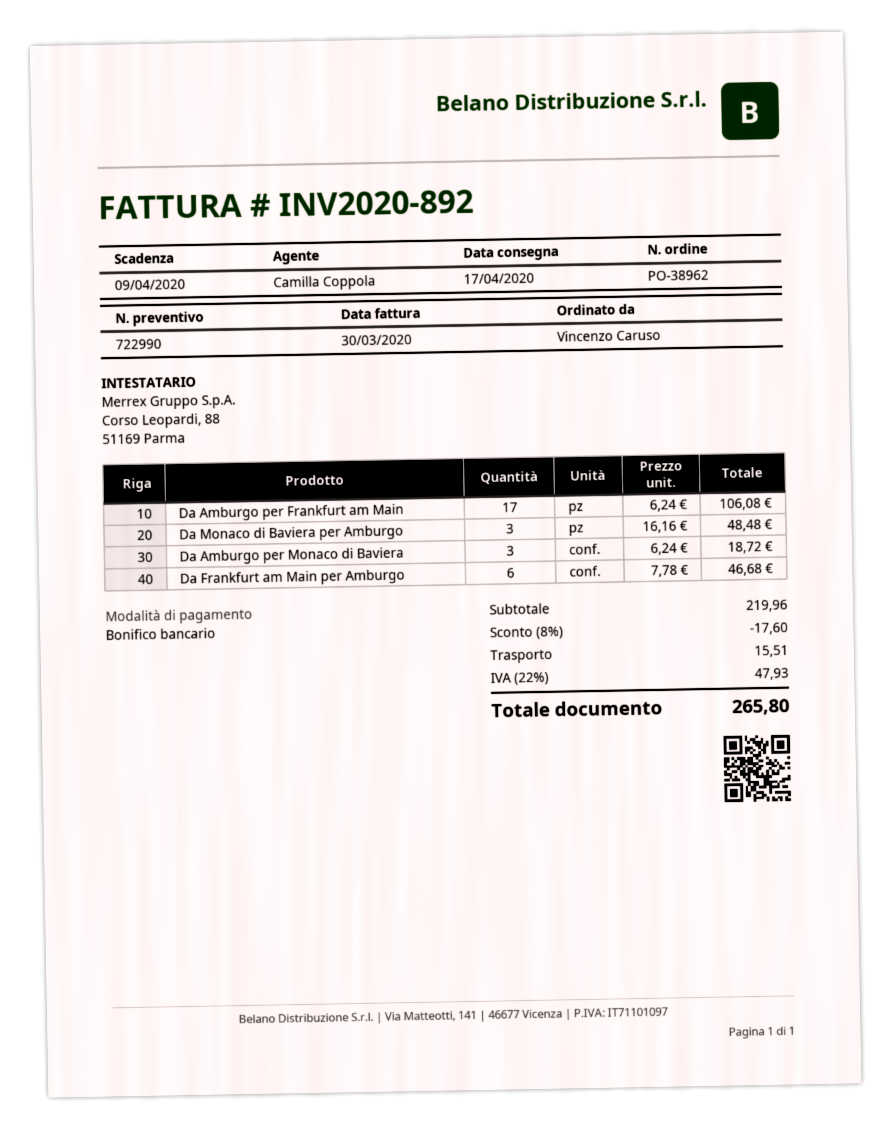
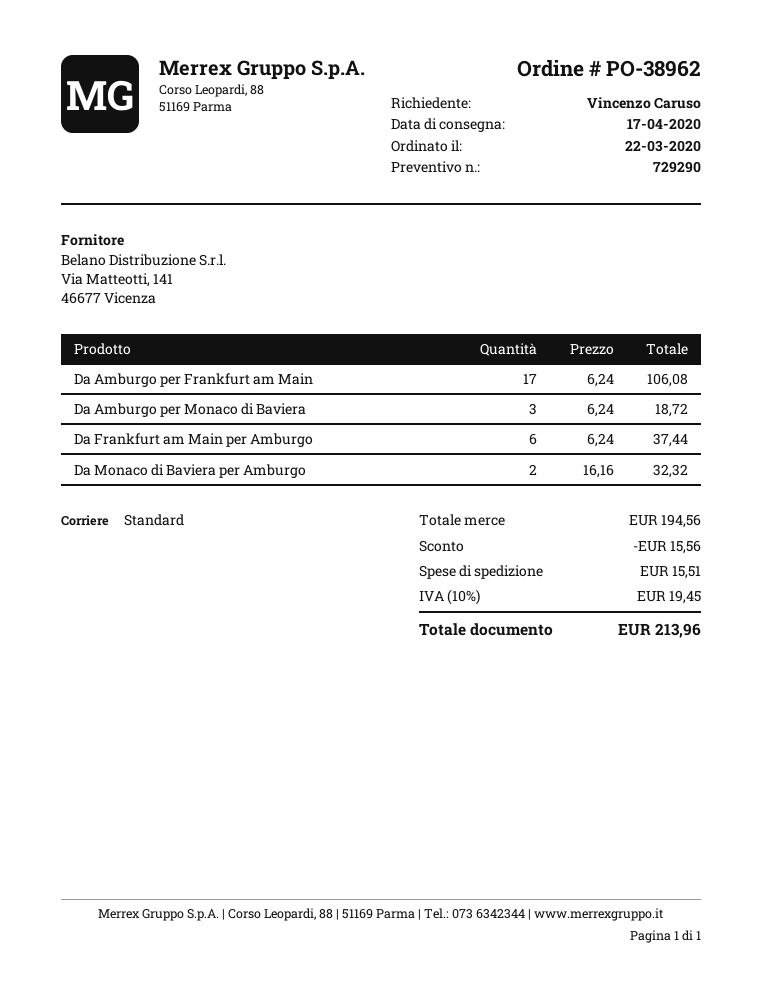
quote number: 722990 -> 729290
Da Monaco di Baviera per Amburgo: 3 x 16.16 = 48.48 -> 2 x 16.16 = 32.32
Da Frankfurt am Main per Amburgo: 6 x 7.78 = 46.68 -> 6 x 6.24 = 37.44
subtotal: 219.96 -> 194.56
discount: 17.60 -> 15.56
tax: 22% = 47.93 -> 10% = 19.45
total: 265.80 -> 213.96

